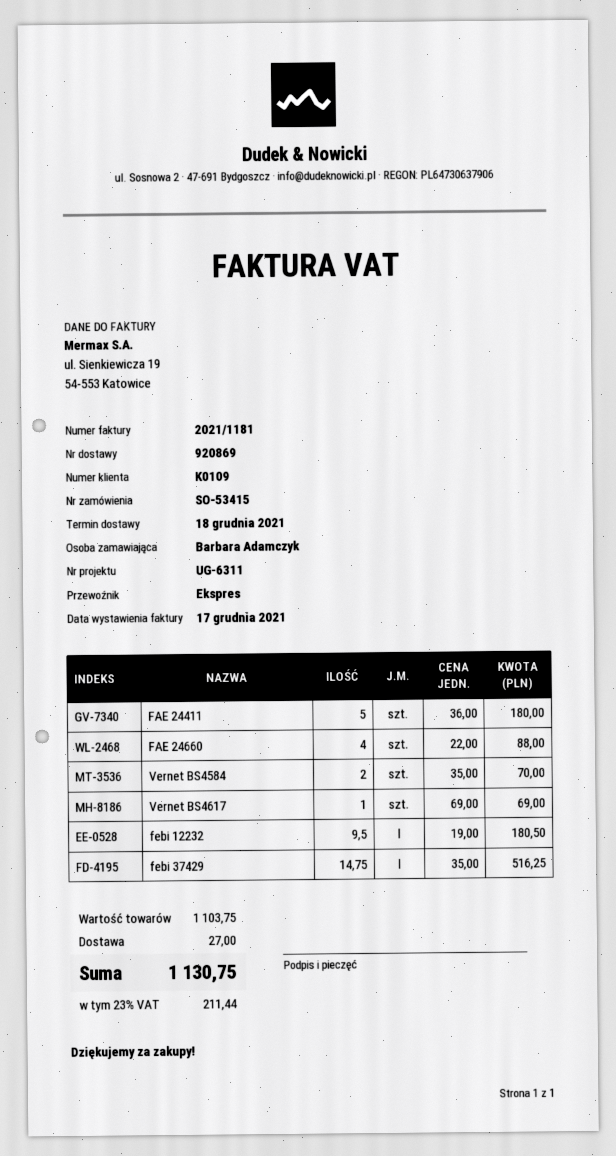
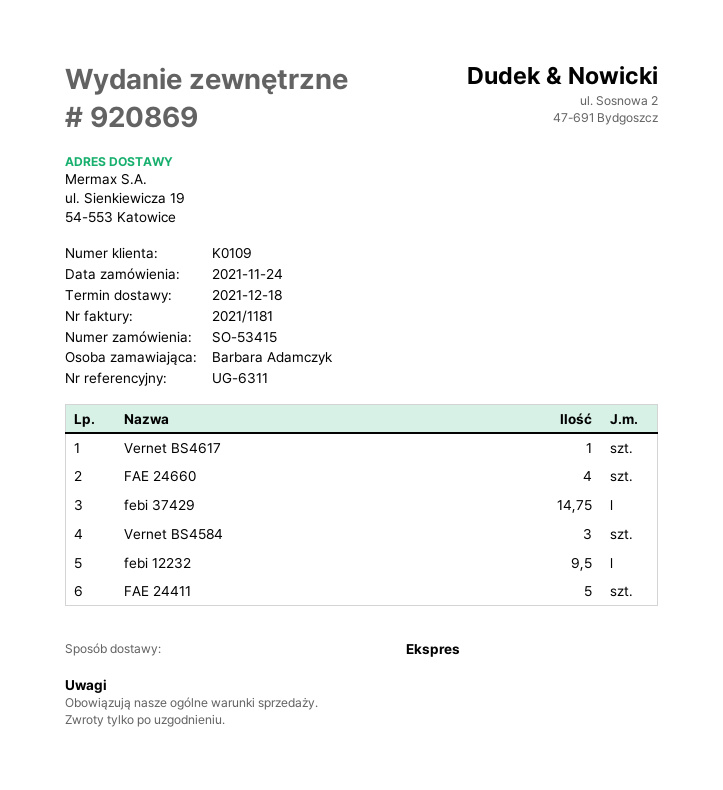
Vernet BS4584: 2 -> 3

